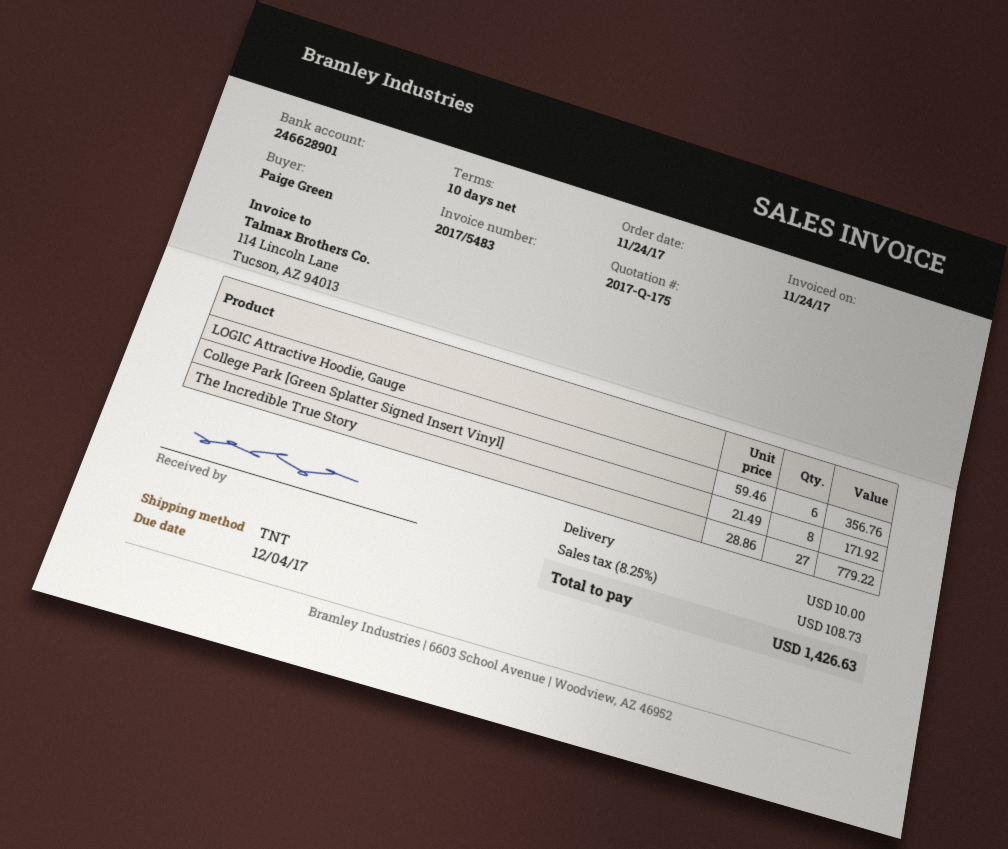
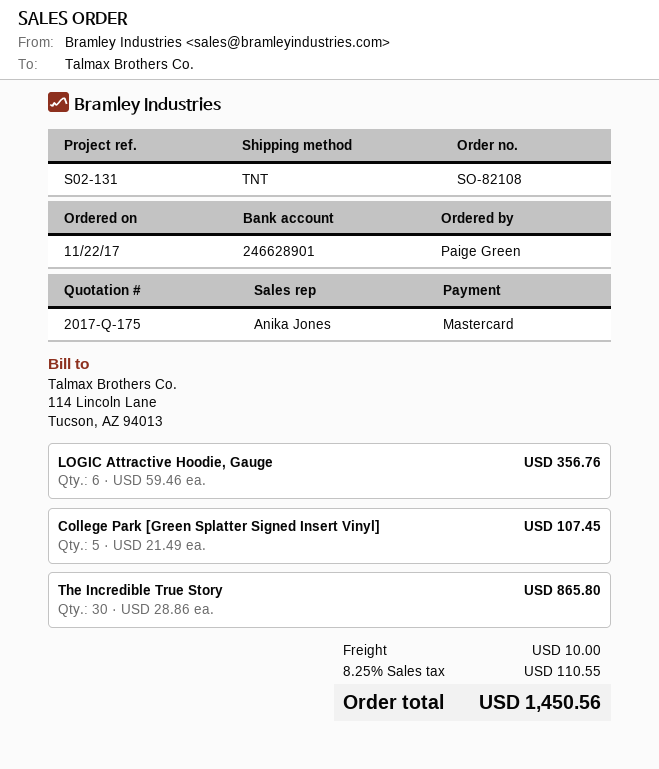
order date: 2017-11-24 -> 2017-11-22
College Park [Green Splatter Signed Insert Vinyl]: 8 x 21.49 = 171.92 -> 5 x 21.49 = 107.45
The Incredible True Story: 27 x 28.86 = 779.22 -> 30 x 28.86 = 865.80
tax: 8.25% = 108.73 -> 8.25% = 110.55
total: 1426.63 -> 1450.56

